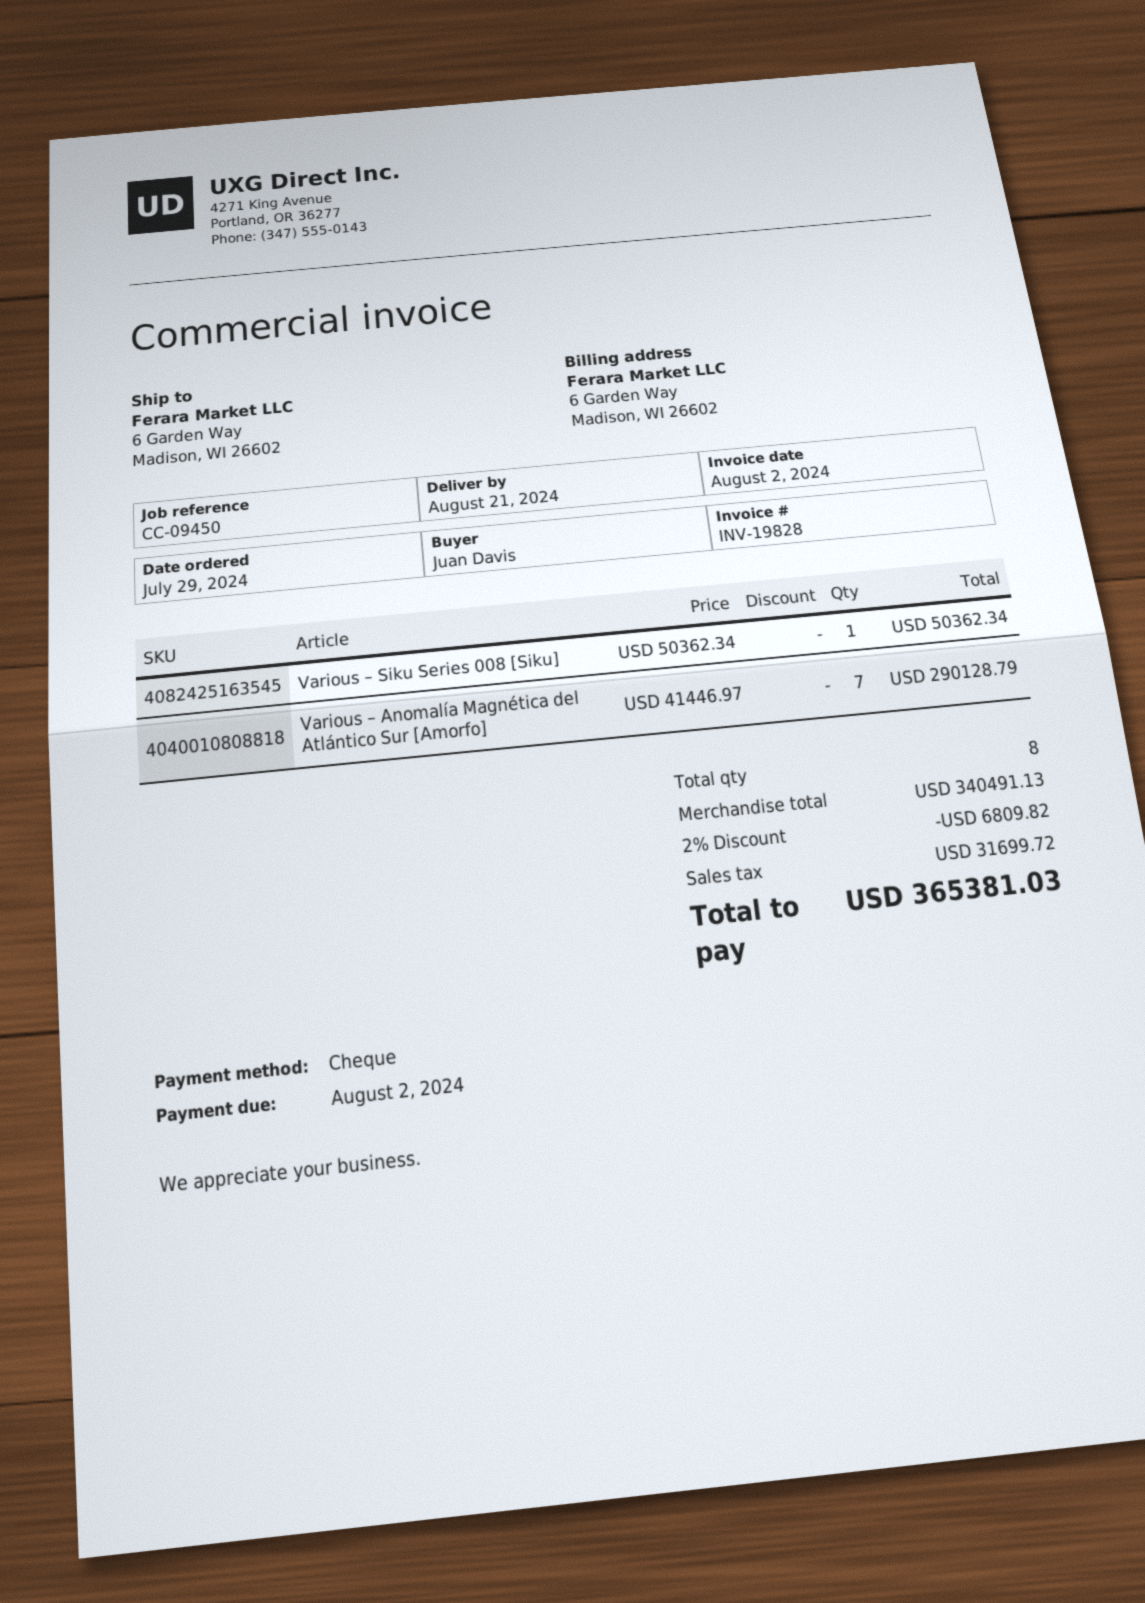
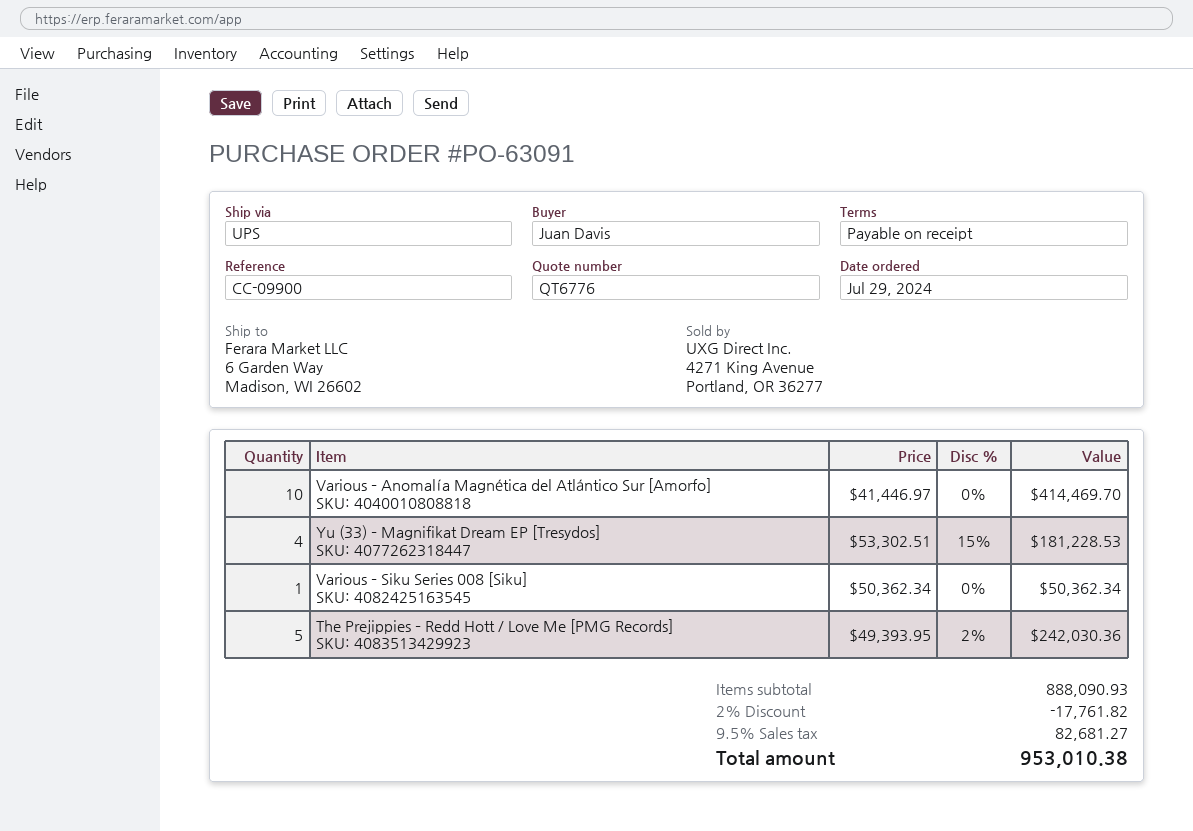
reference: CC-09450 -> CC-09900
Various – Anomalía Magnética del Atlántico Sur [Amorfo]: 7 x 41446.97 = 290128.79 -> 10 x 41446.97 = 414469.70
Yu (33) – Magnifikat Dream EP [Tresydos]: none -> 4 x 53302.51 - 15% = 181228.53
The Prejippies – Redd Hott / Love Me [PMG Records]: none -> 5 x 49393.95 - 2% = 242030.36
subtotal: 340491.13 -> 888090.93
discount: 2% = 6809.82 -> 2% = 17761.82
tax: 31699.72 -> 82681.27
total: 365381.03 -> 953010.38

